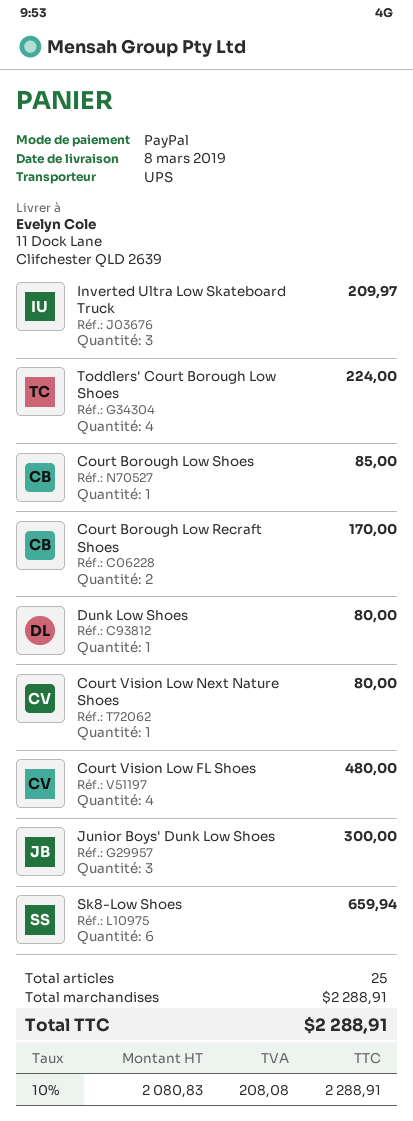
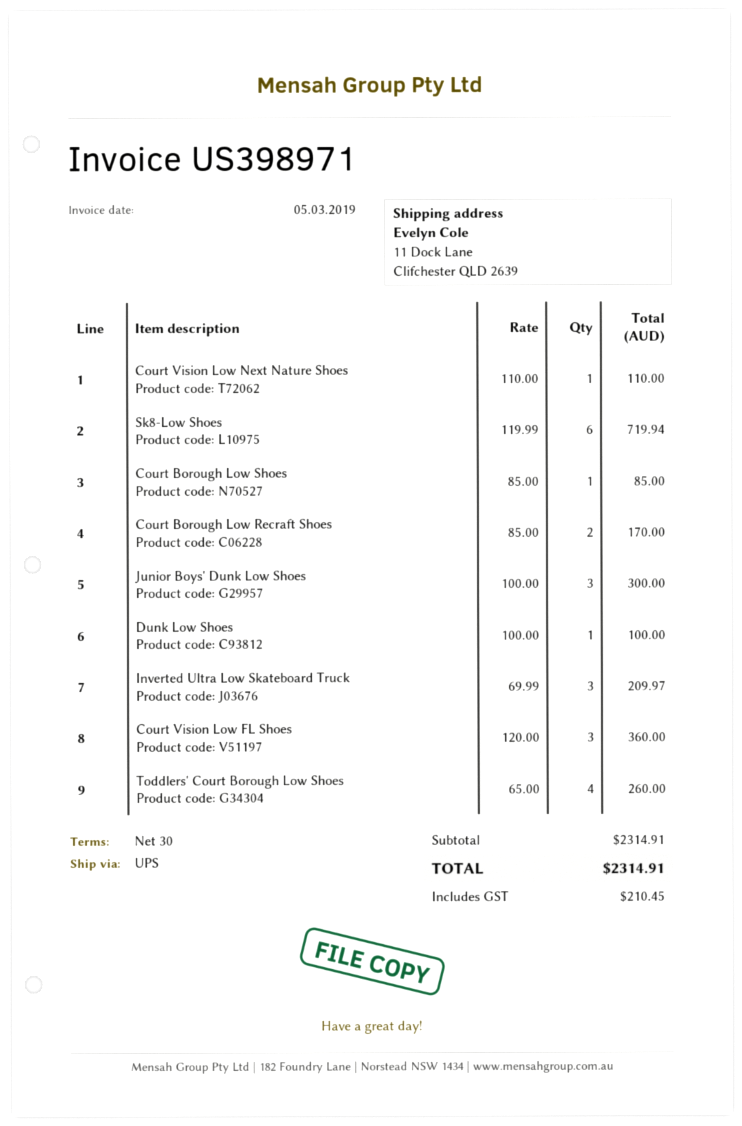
Toddlers' Court Borough Low Shoes: 4 for 224.00 -> 4 for 260.00
Dunk Low Shoes: 1 for 80.00 -> 1 for 100.00
Court Vision Low Next Nature Shoes: 1 for 80.00 -> 1 for 110.00
Court Vision Low FL Shoes: 4 for 480.00 -> 3 for 360.00
Sk8-Low Shoes: 6 for 659.94 -> 6 for 719.94
subtotal: 2288.91 -> 2314.91
tax: 208.08 -> 210.45
total: 2288.91 -> 2314.91

